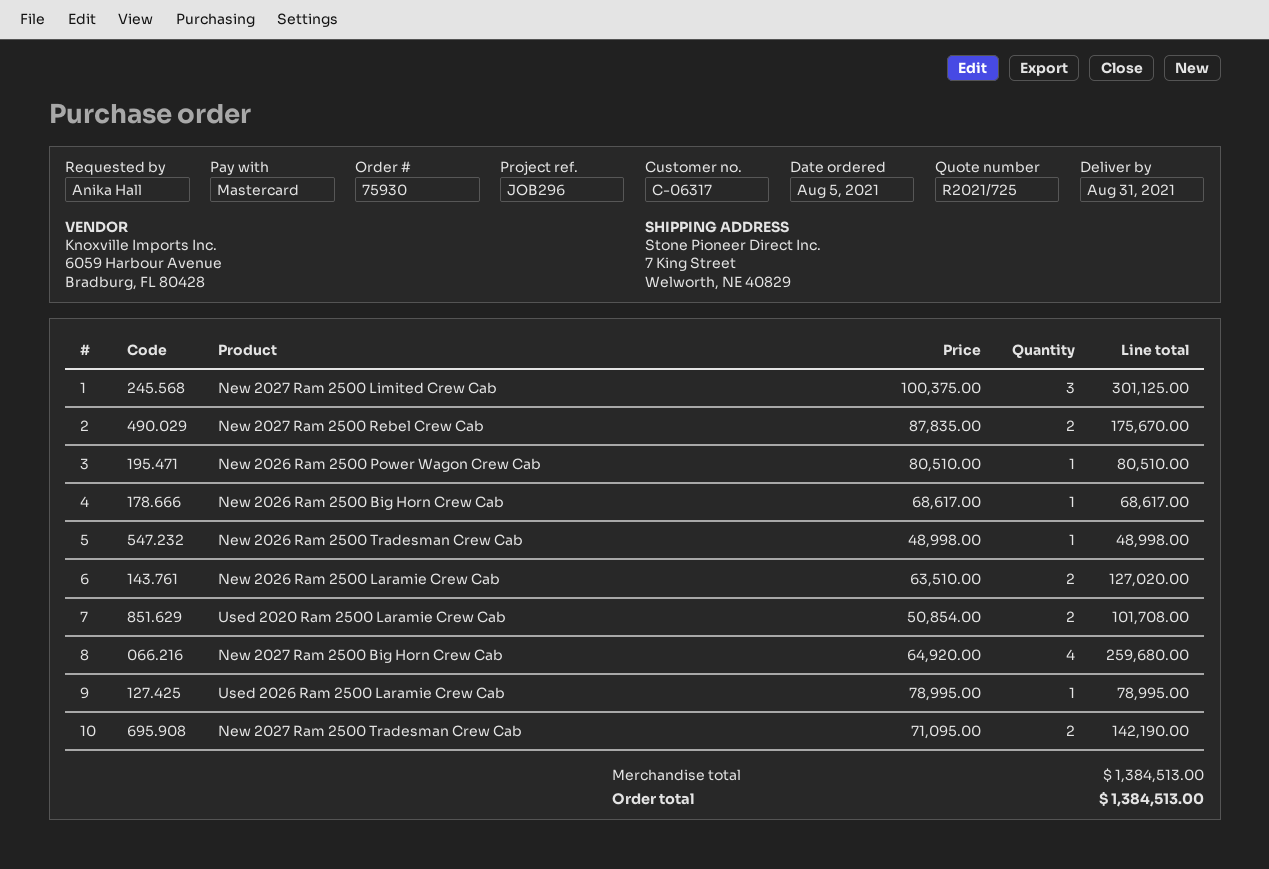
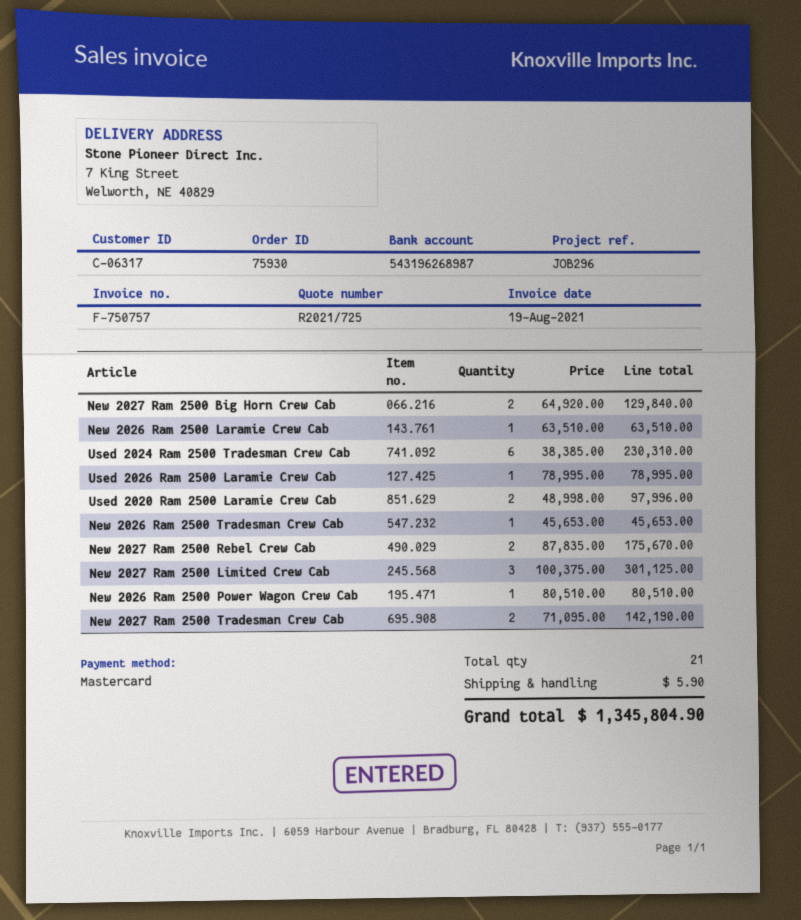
New 2026 Ram 2500 Big Horn Crew Cab: 1 x 68617.00 = 68617.00 -> none
New 2026 Ram 2500 Tradesman Crew Cab: 1 x 48998.00 = 48998.00 -> 1 x 45653.00 = 45653.00
New 2026 Ram 2500 Laramie Crew Cab: 2 x 63510.00 = 127020.00 -> 1 x 63510.00 = 63510.00
Used 2020 Ram 2500 Laramie Crew Cab: 2 x 50854.00 = 101708.00 -> 2 x 48998.00 = 97996.00
New 2027 Ram 2500 Big Horn Crew Cab: 4 x 64920.00 = 259680.00 -> 2 x 64920.00 = 129840.00
Used 2024 Ram 2500 Tradesman Crew Cab: none -> 6 x 38385.00 = 230310.00
shipping: none -> 5.90
total: 1384513.00 -> 1345804.90

